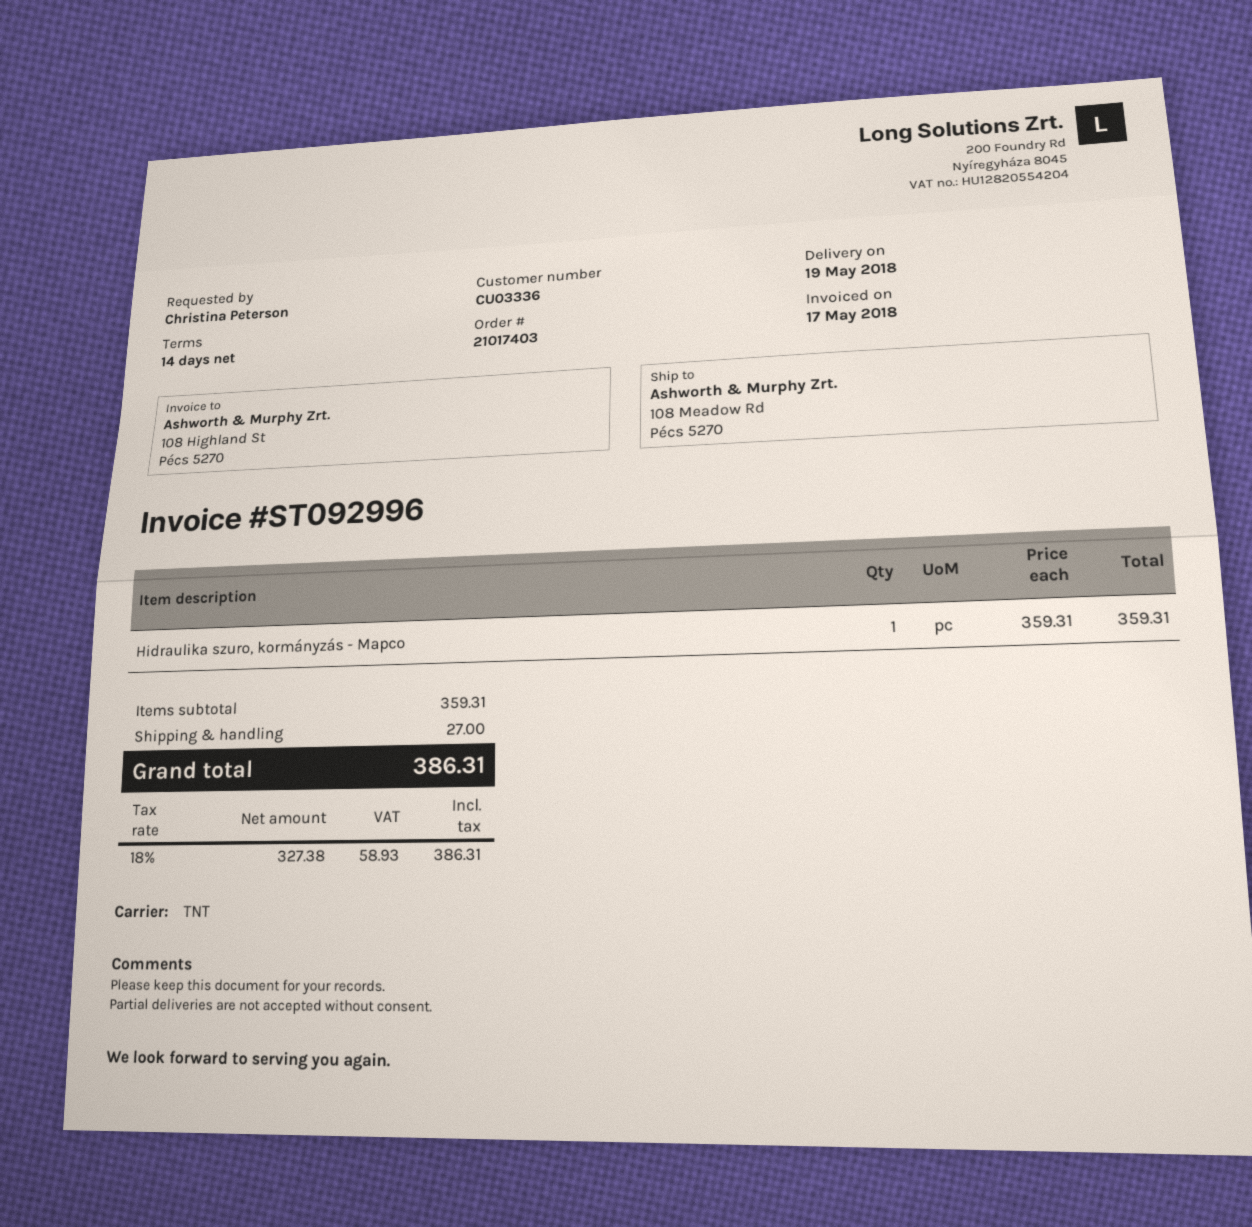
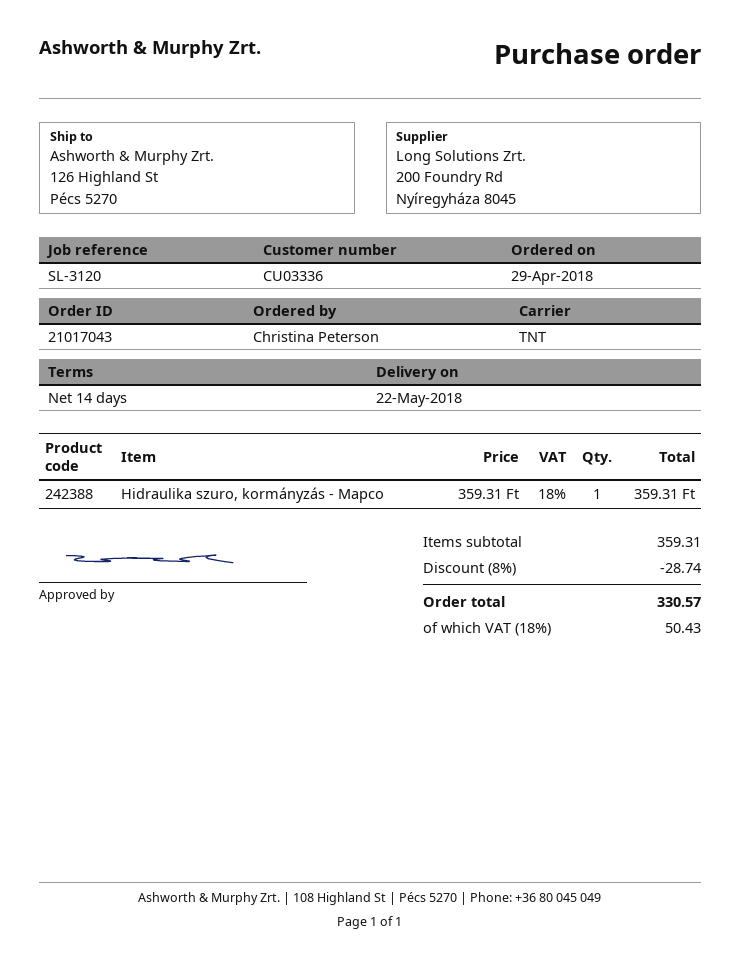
order number: 21017403 -> 21017043
delivery date: 2018-05-19 -> 2018-05-22
ship to: 108 Meadow Rd, Pécs 5270 -> 126 Highland St, Pécs 5270
discount: none -> 8% = 28.74
shipping: 27.00 -> none
tax: 18% = 58.93 -> 18% = 50.43
total: 386.31 -> 330.57

